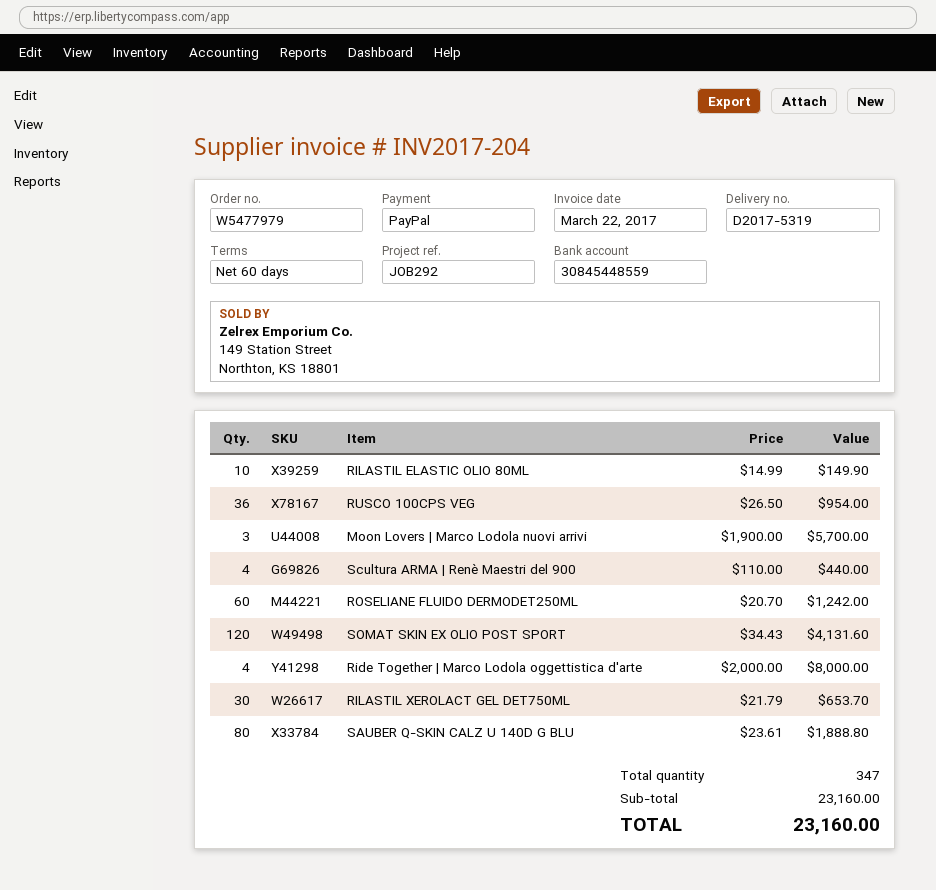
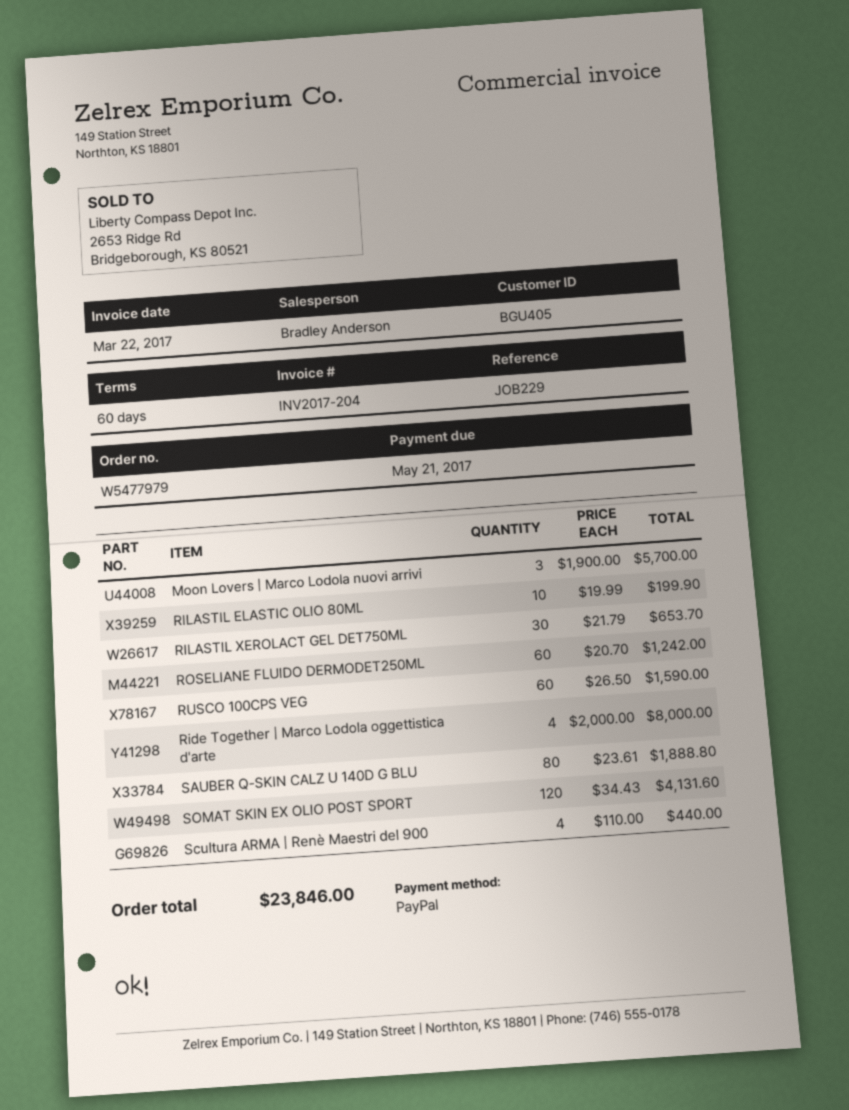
reference: JOB292 -> JOB229
RILASTIL ELASTIC OLIO 80ML: 10 x 14.99 = 149.90 -> 10 x 19.99 = 199.90
RUSCO 100CPS VEG: 36 x 26.50 = 954.00 -> 60 x 26.50 = 1590.00
total: 23160.00 -> 23846.00

